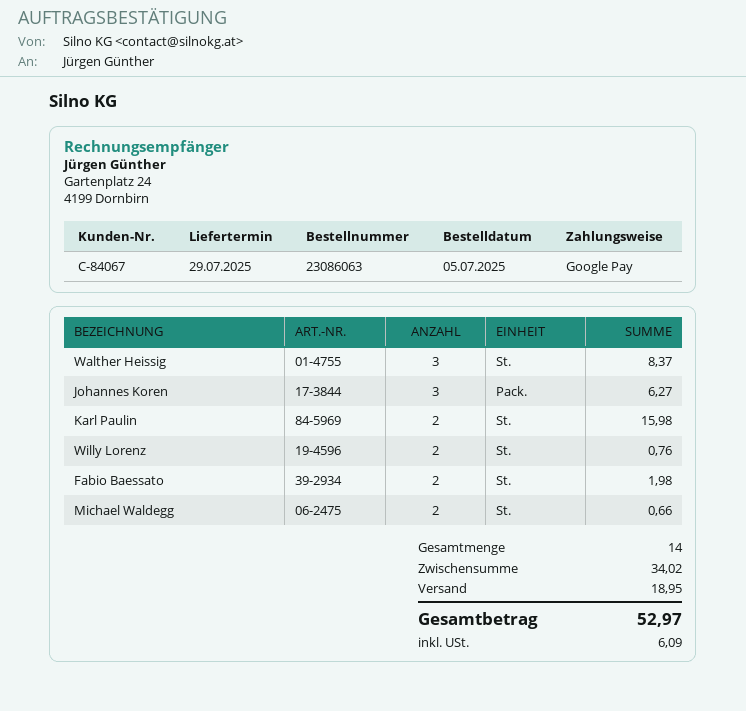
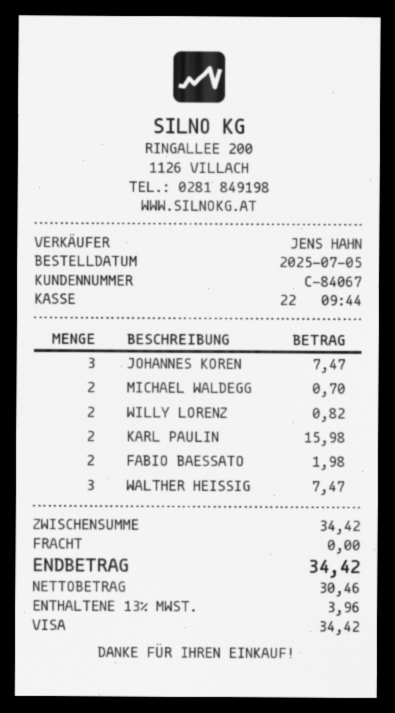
payment method: Google Pay -> Visa
Walther Heissig: 3 for 8.37 -> 3 for 7.47
Johannes Koren: 3 for 6.27 -> 3 for 7.47
Willy Lorenz: 2 for 0.76 -> 2 for 0.82
Michael Waldegg: 2 for 0.66 -> 2 for 0.70
subtotal: 34.02 -> 34.42
shipping: 18.95 -> 0.00
tax: 6.09 -> 3.96
total: 52.97 -> 34.42

